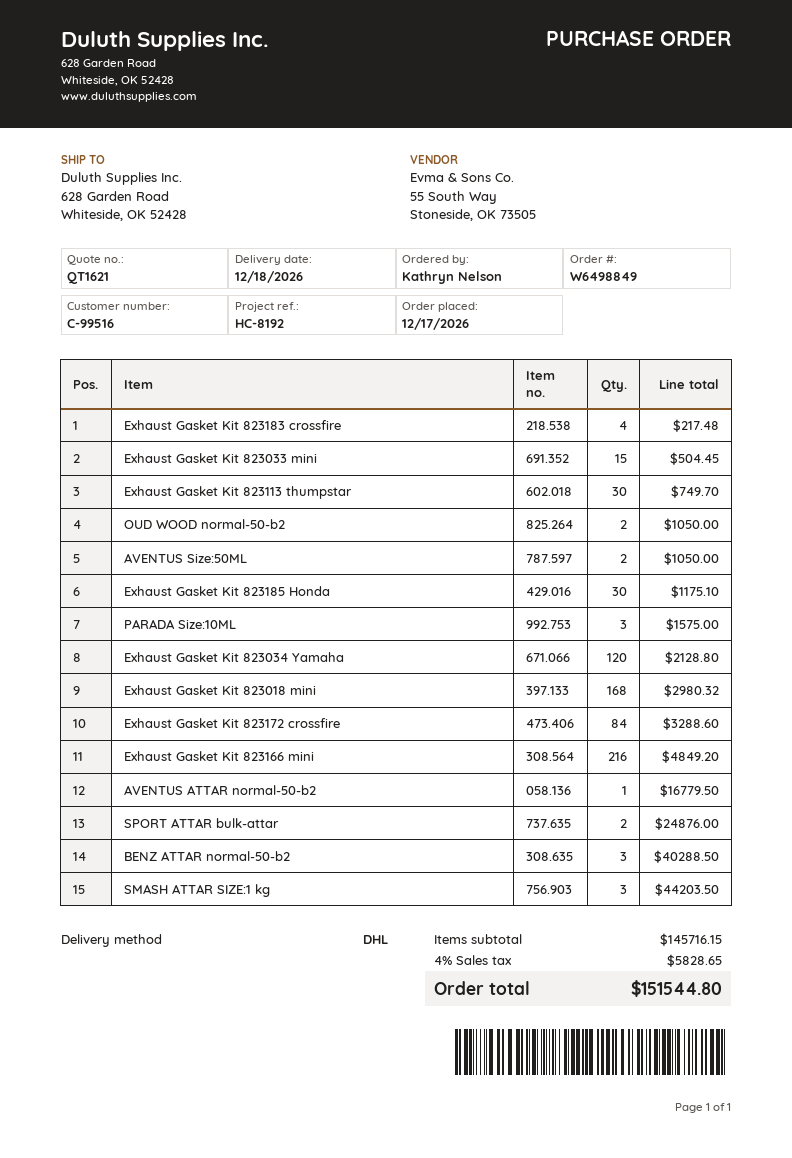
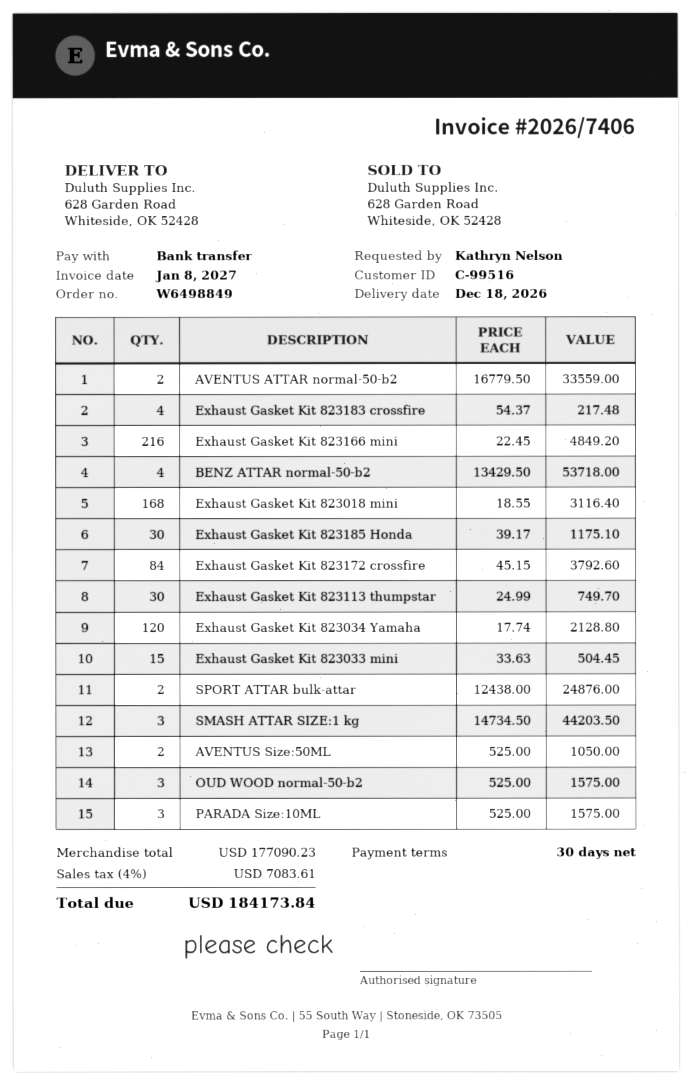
OUD WOOD normal-50-b2: 2 for 1050.00 -> 3 for 1575.00
Exhaust Gasket Kit 823018 mini: 168 for 2980.32 -> 168 for 3116.40
Exhaust Gasket Kit 823172 crossfire: 84 for 3288.60 -> 84 for 3792.60
AVENTUS ATTAR normal-50-b2: 1 for 16779.50 -> 2 for 33559.00
BENZ ATTAR normal-50-b2: 3 for 40288.50 -> 4 for 53718.00
subtotal: 145716.15 -> 177090.23
tax: 4% = 5828.65 -> 4% = 7083.61
total: 151544.80 -> 184173.84

